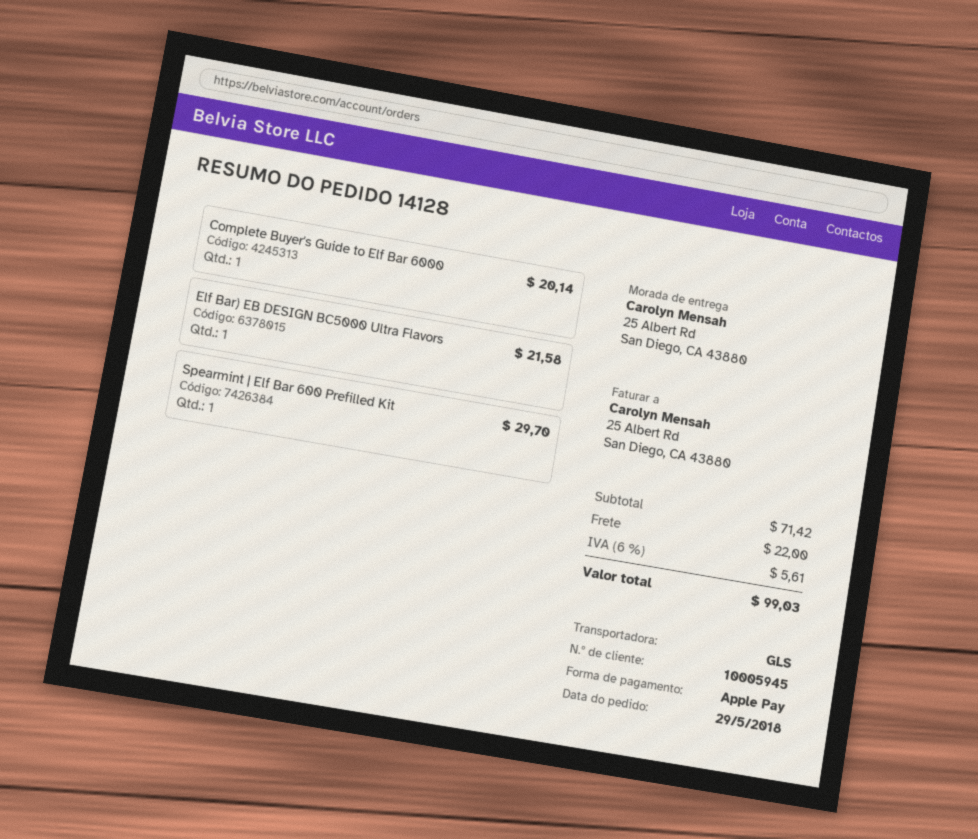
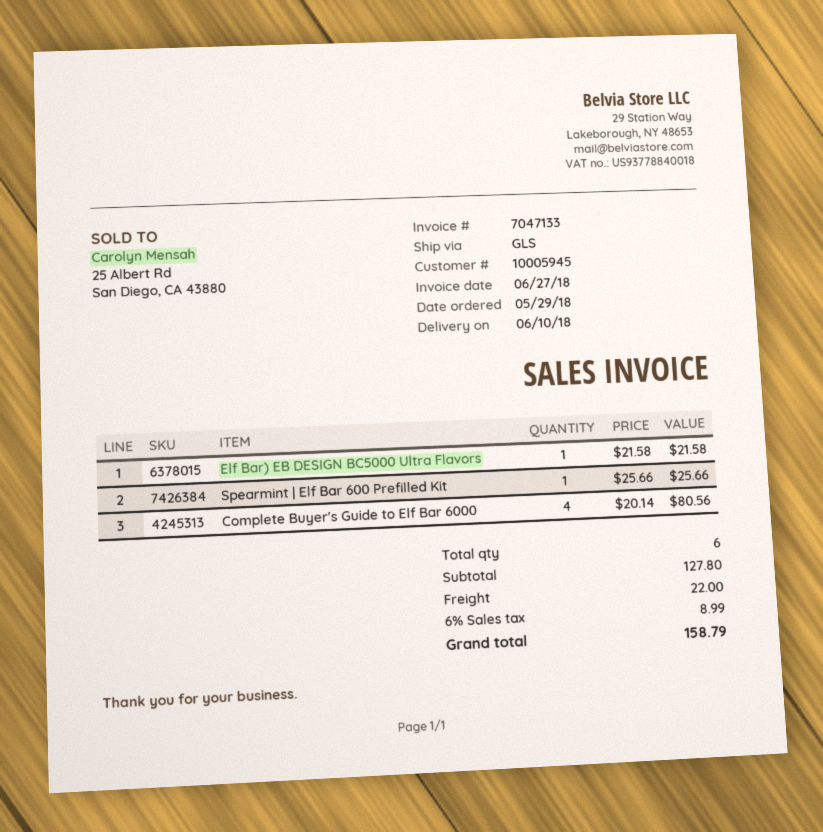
Complete Buyer's Guide to Elf Bar 6000: 1 for 20.14 -> 4 for 80.56
Spearmint | Elf Bar 600 Prefilled Kit: 1 for 29.70 -> 1 for 25.66
subtotal: 71.42 -> 127.80
tax: 6% = 5.61 -> 6% = 8.99
total: 99.03 -> 158.79

